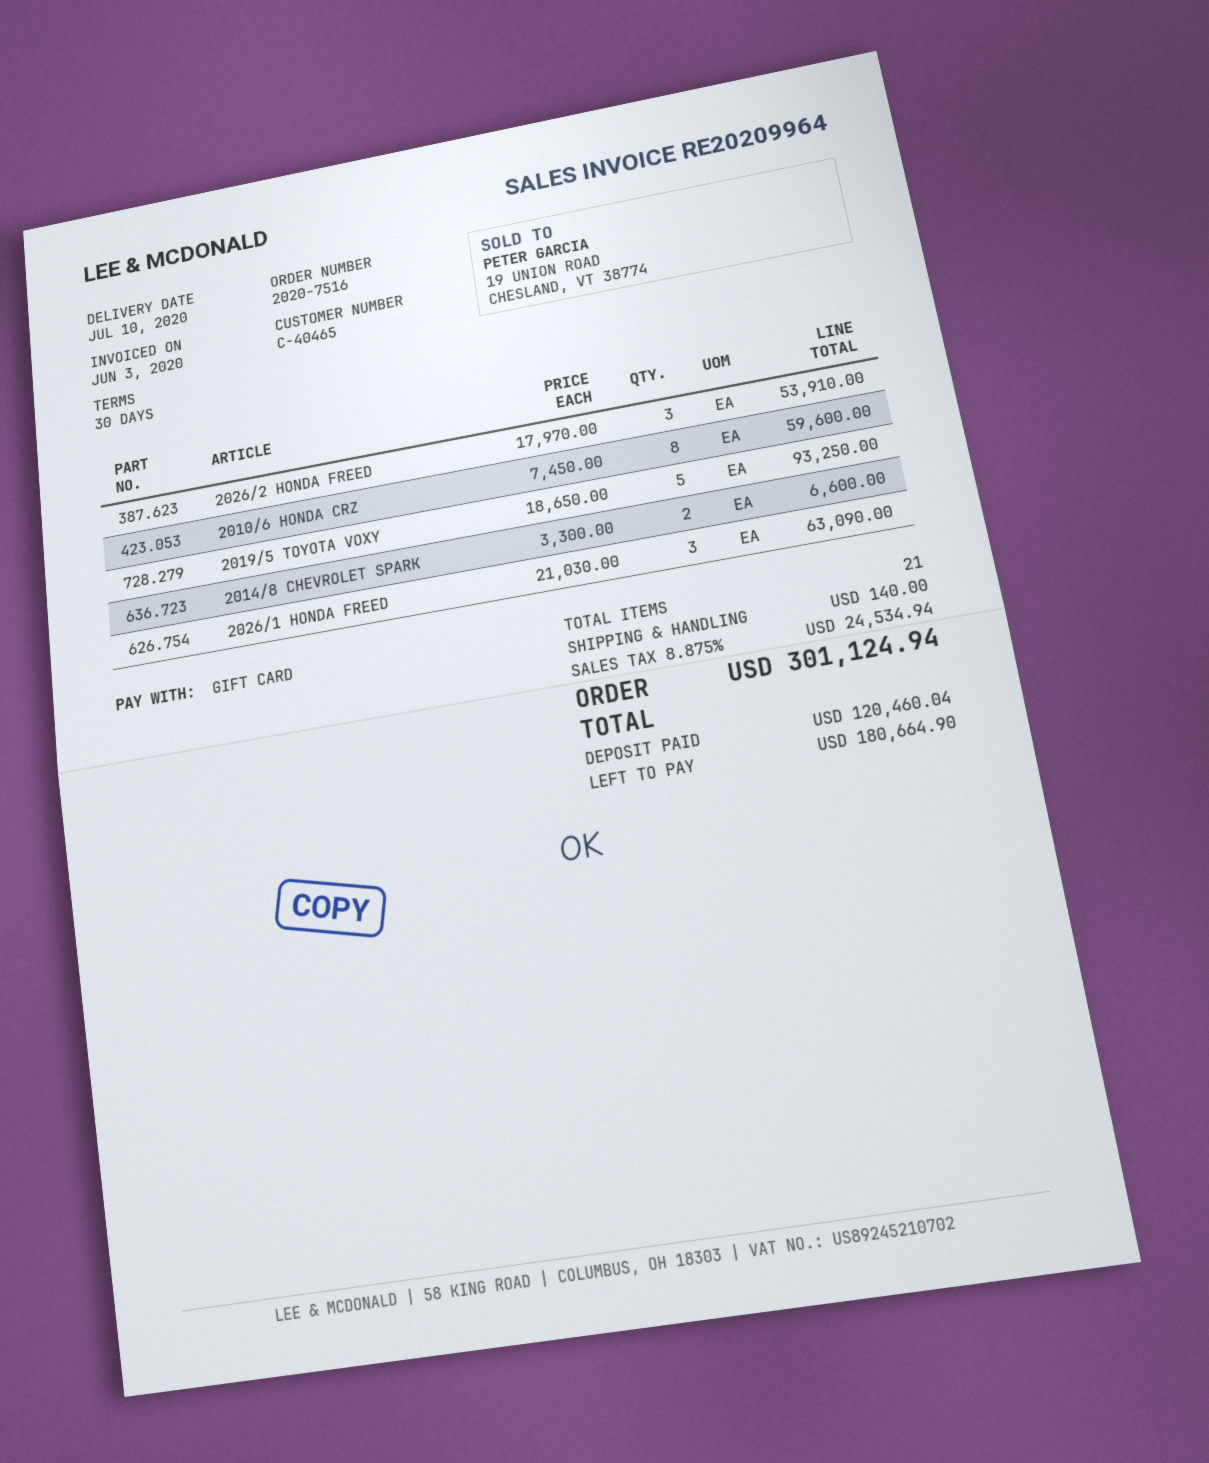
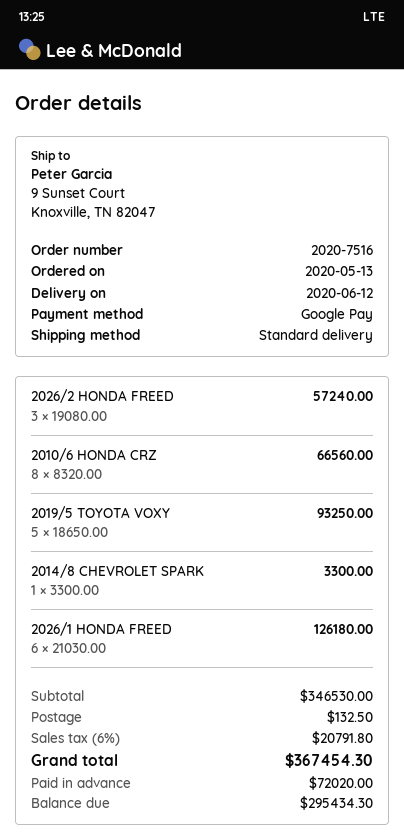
delivery date: 2020-07-10 -> 2020-06-12
payment method: gift card -> Google Pay
2026/2 HONDA FREED: 3 x 17970.00 = 53910.00 -> 3 x 19080.00 = 57240.00
2010/6 HONDA CRZ: 8 x 7450.00 = 59600.00 -> 8 x 8320.00 = 66560.00
2014/8 CHEVROLET SPARK: 2 x 3300.00 = 6600.00 -> 1 x 3300.00 = 3300.00
2026/1 HONDA FREED: 3 x 21030.00 = 63090.00 -> 6 x 21030.00 = 126180.00
shipping: 140.00 -> 132.50
tax: 8.875% = 24534.94 -> 6% = 20791.80
total: 301124.94 -> 367454.30
deposit: 120460.04 -> 72020.00
balance: 180664.90 -> 295434.30

